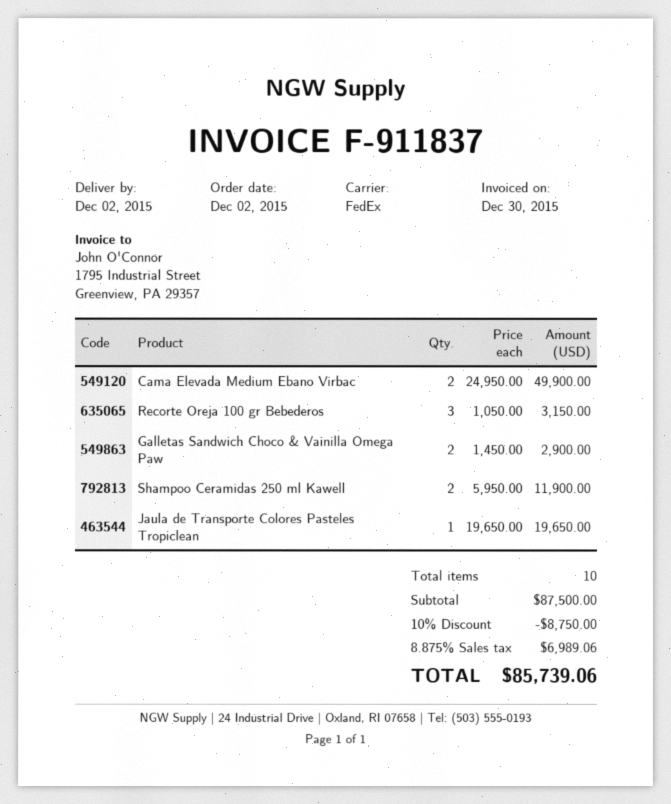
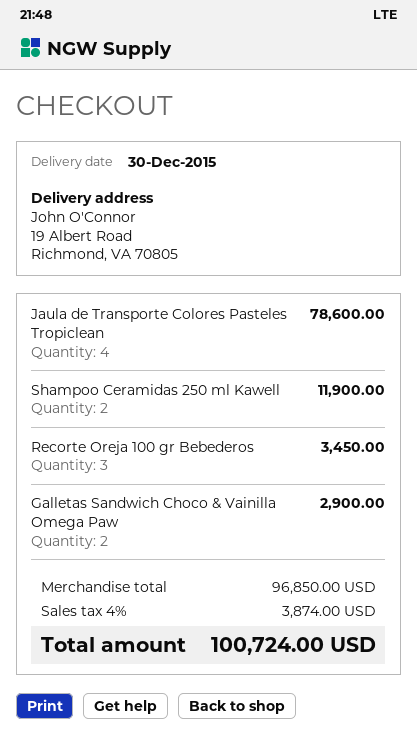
delivery date: 2015-12-02 -> 2015-12-30
Cama Elevada Medium Ebano Virbac: 2 for 49900.00 -> none
Recorte Oreja 100 gr Bebederos: 3 for 3150.00 -> 3 for 3450.00
Jaula de Transporte Colores Pasteles Tropiclean: 1 for 19650.00 -> 4 for 78600.00
subtotal: 87500.00 -> 96850.00
discount: 10% = 8750.00 -> none
tax: 8.875% = 6989.06 -> 4% = 3874.00
total: 85739.06 -> 100724.00

